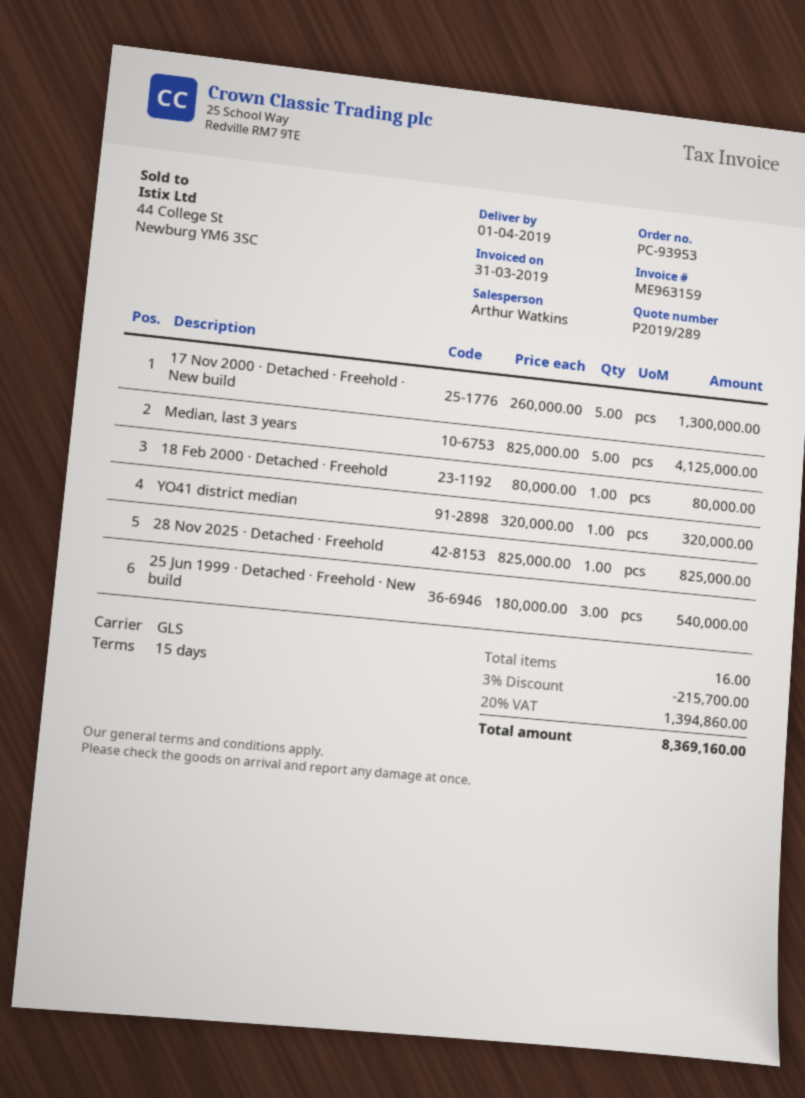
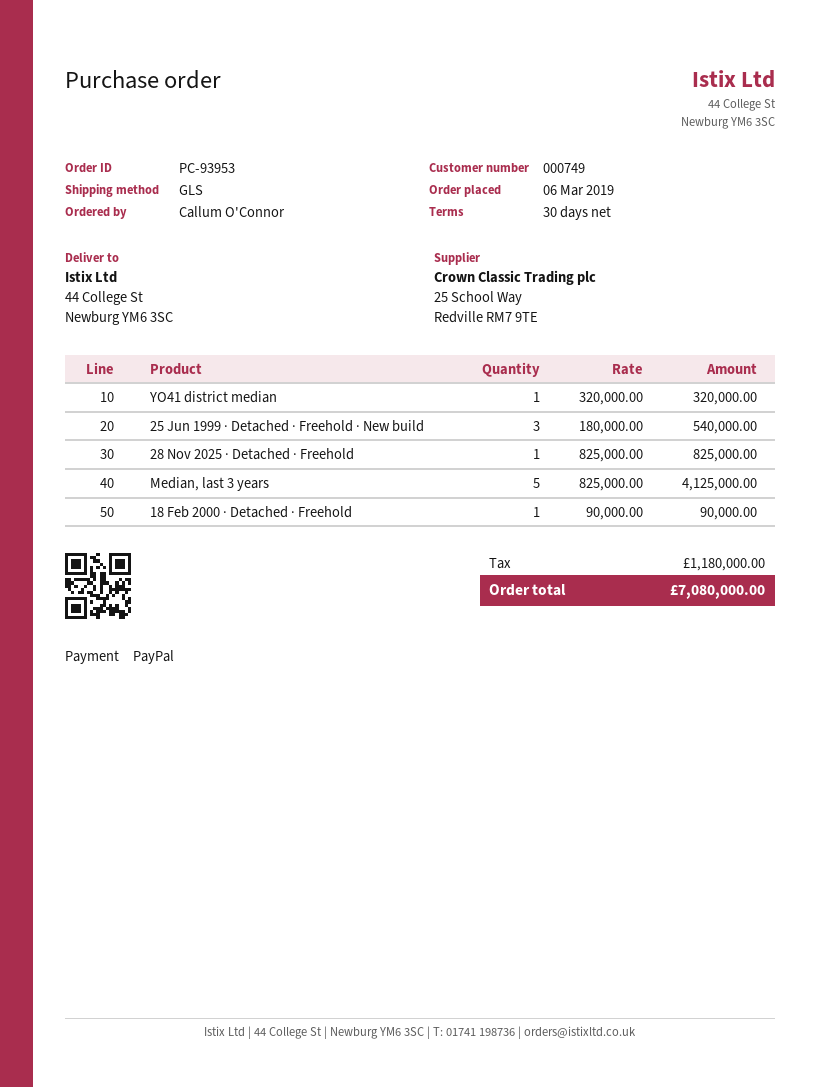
payment terms: 15 days -> 30 days
17 Nov 2000 · Detached · Freehold · New build: 5 x 260000.00 = 1300000.00 -> none
18 Feb 2000 · Detached · Freehold: 1 x 80000.00 = 80000.00 -> 1 x 90000.00 = 90000.00
discount: 3% = 215700.00 -> none
tax: 1394860.00 -> 1180000.00
total: 8369160.00 -> 7080000.00

